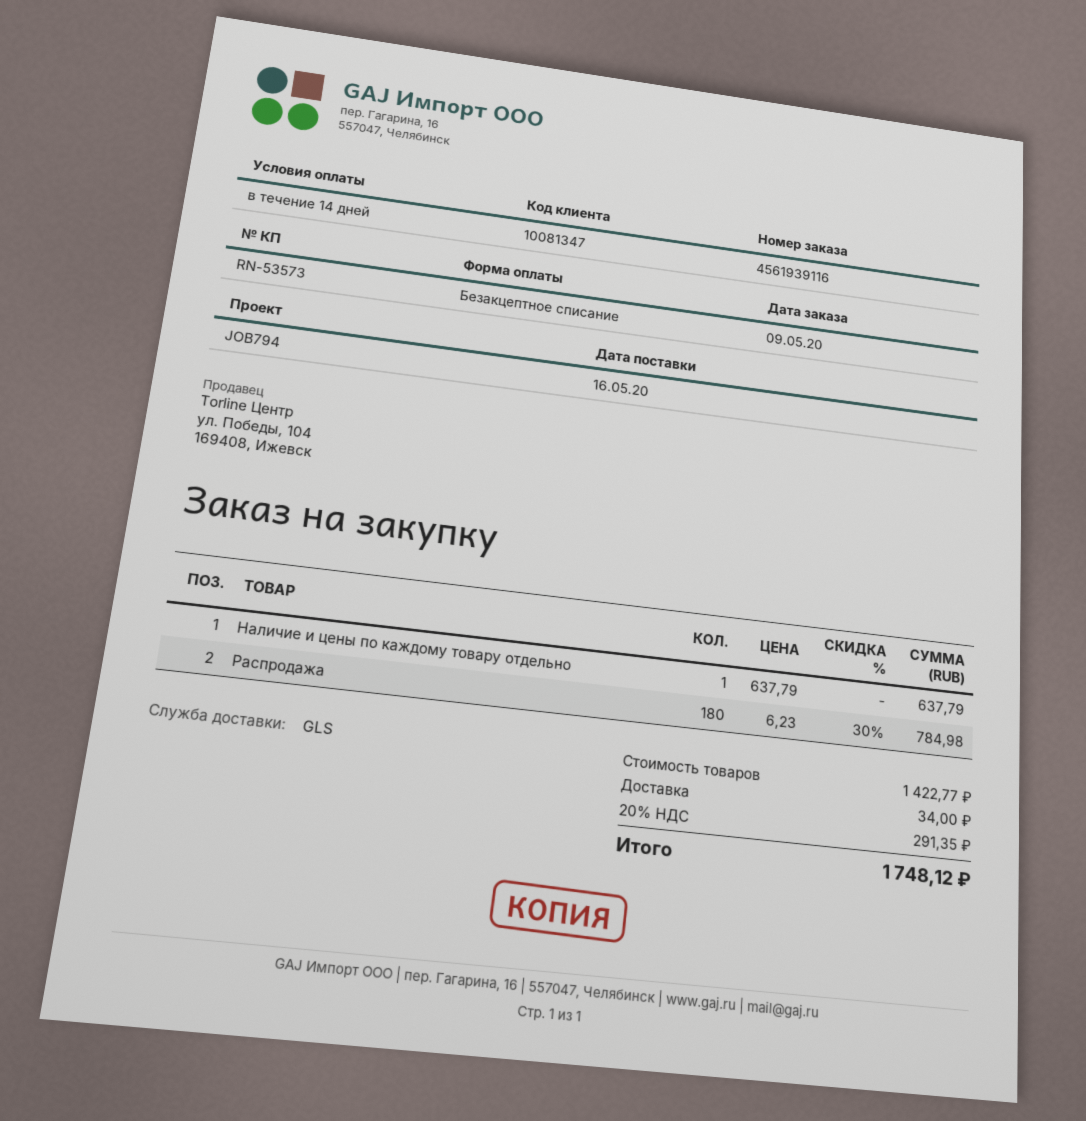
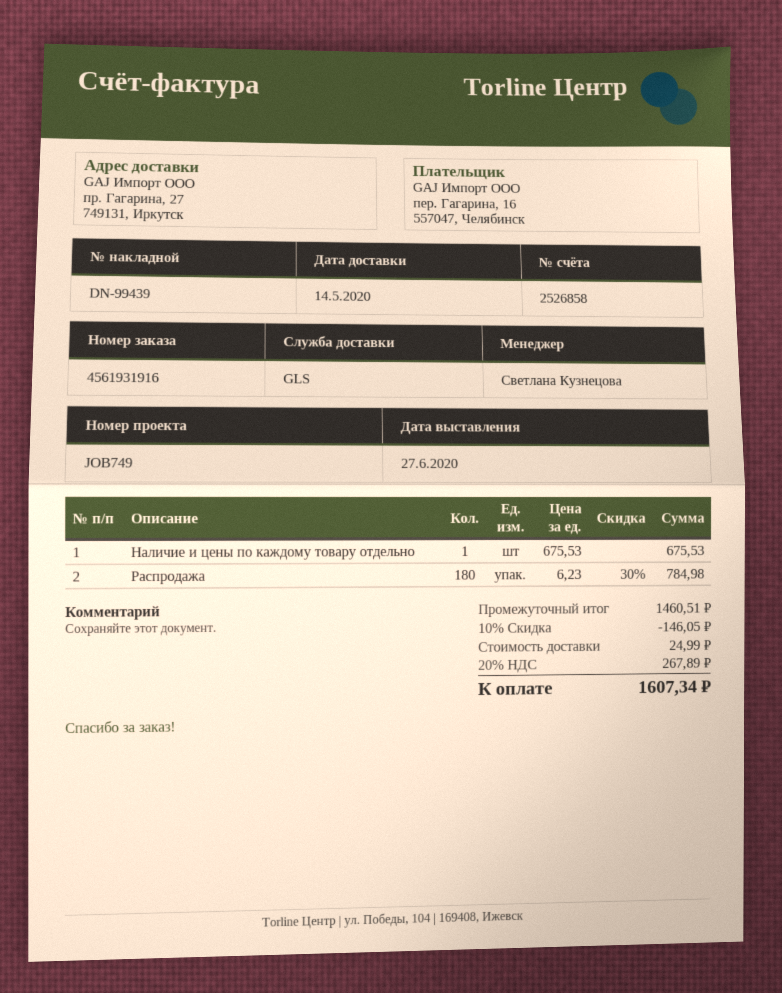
order number: 4561939116 -> 4561931916
delivery date: 2020-05-16 -> 2020-05-14
reference: JOB794 -> JOB749
Наличие и цены по каждому товару отдельно: 1 x 637.79 = 637.79 -> 1 x 675.53 = 675.53
subtotal: 1422.77 -> 1460.51
discount: none -> 10% = 146.05
shipping: 34.00 -> 24.99
tax: 20% = 291.35 -> 20% = 267.89
total: 1748.12 -> 1607.34

